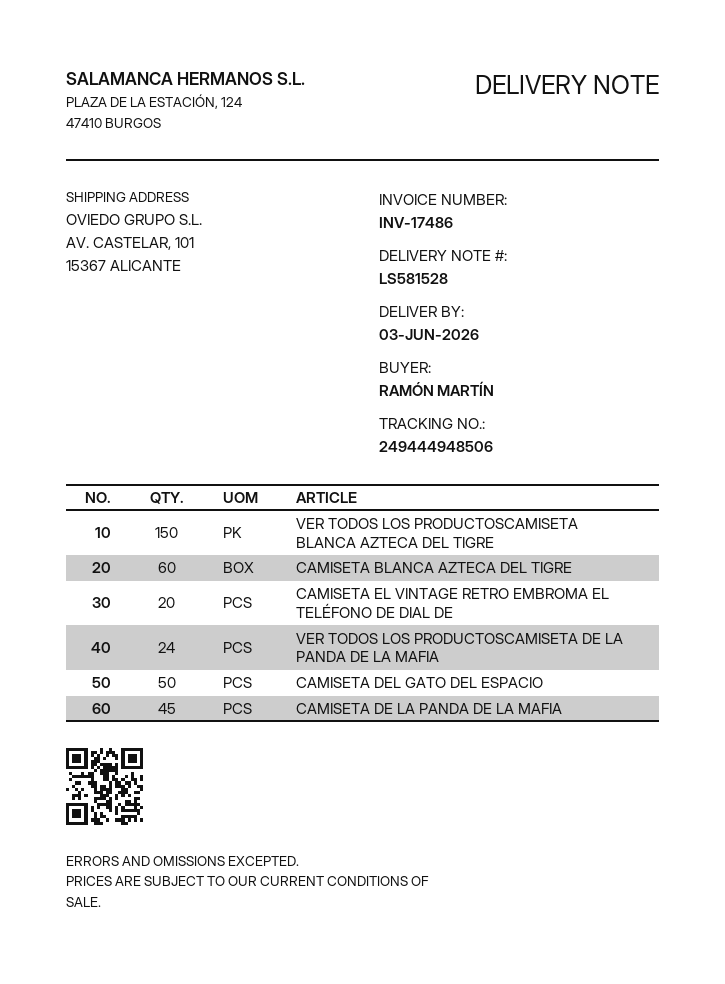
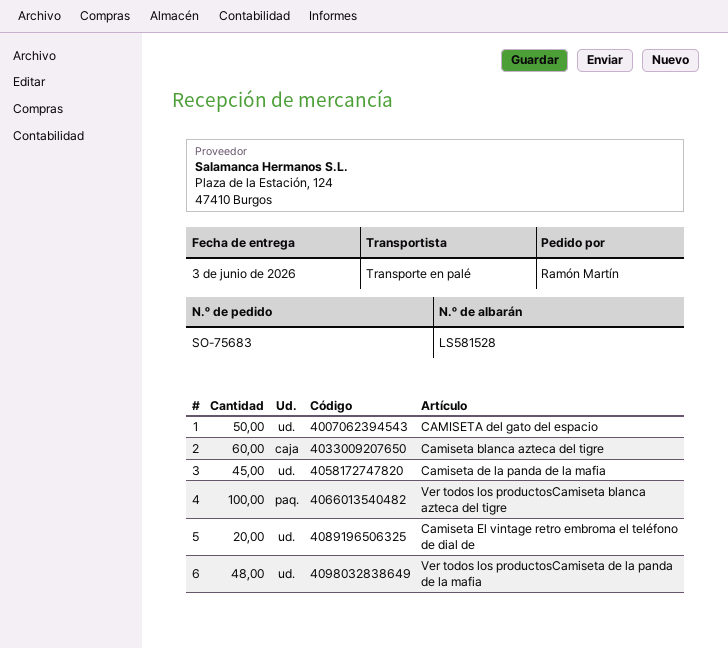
VER TODOS LOS PRODUCTOSCAMISETA BLANCA AZTECA DEL TIGRE: 150 -> 100
VER TODOS LOS PRODUCTOSCAMISETA DE LA PANDA DE LA MAFIA: 24 -> 48

